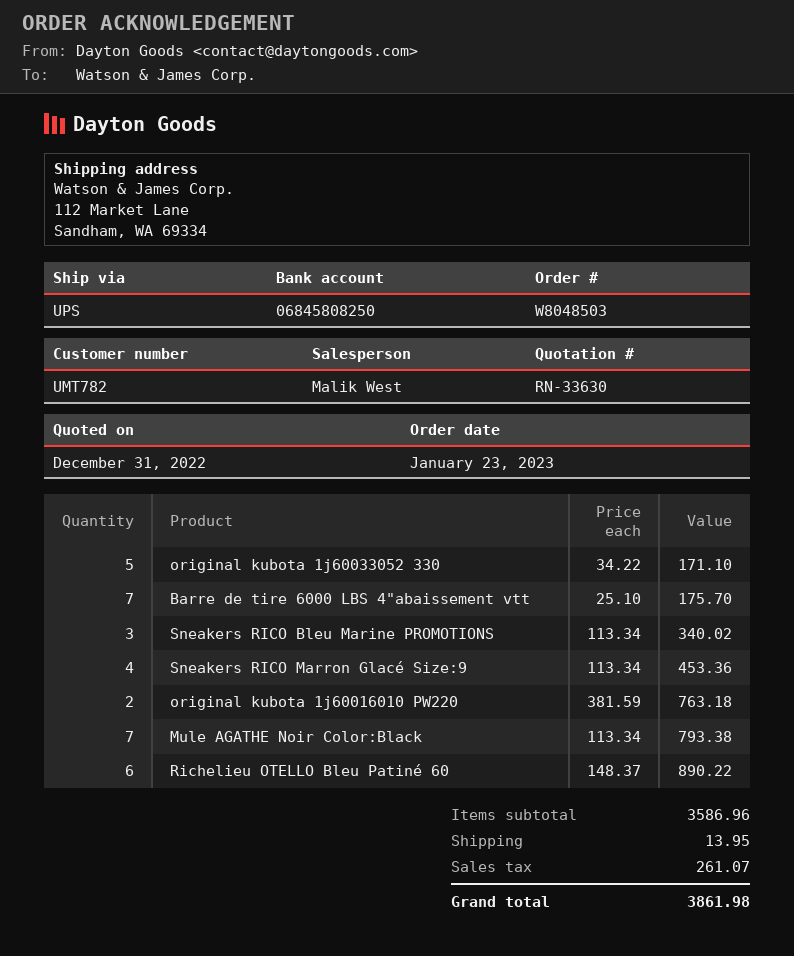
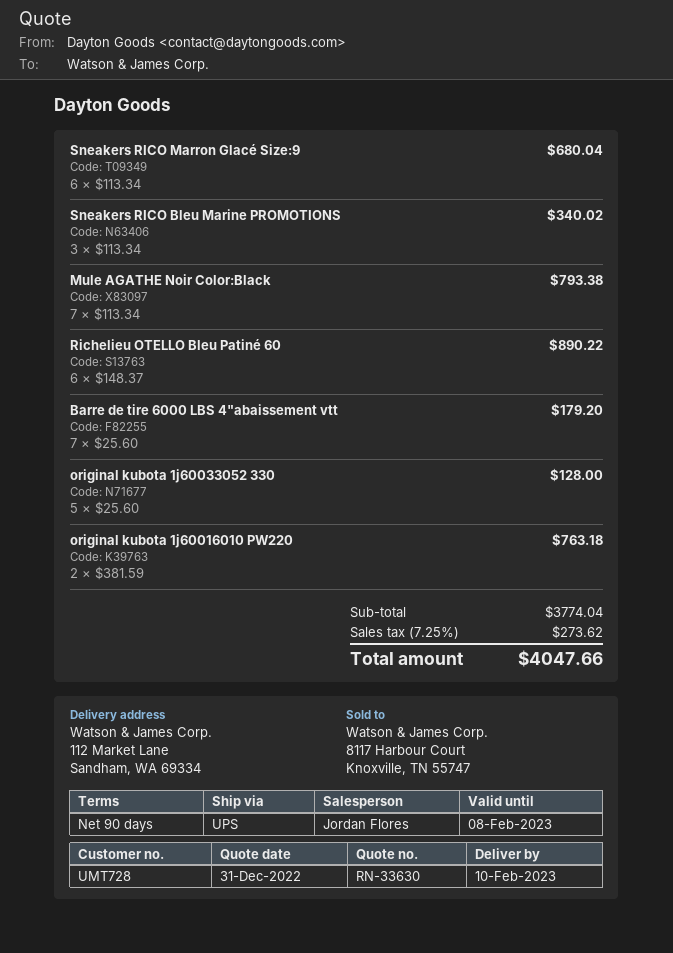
customer number: UMT782 -> UMT728
sales rep: Malik West -> Jordan Flores
original kubota 1j60033052 330: 5 x 34.22 = 171.10 -> 5 x 25.60 = 128.00
Barre de tire 6000 LBS 4"abaissement vtt: 7 x 25.10 = 175.70 -> 7 x 25.60 = 179.20
Sneakers RICO Marron Glacé Size:9: 4 x 113.34 = 453.36 -> 6 x 113.34 = 680.04
subtotal: 3586.96 -> 3774.04
shipping: 13.95 -> none
tax: 261.07 -> 273.62
total: 3861.98 -> 4047.66

